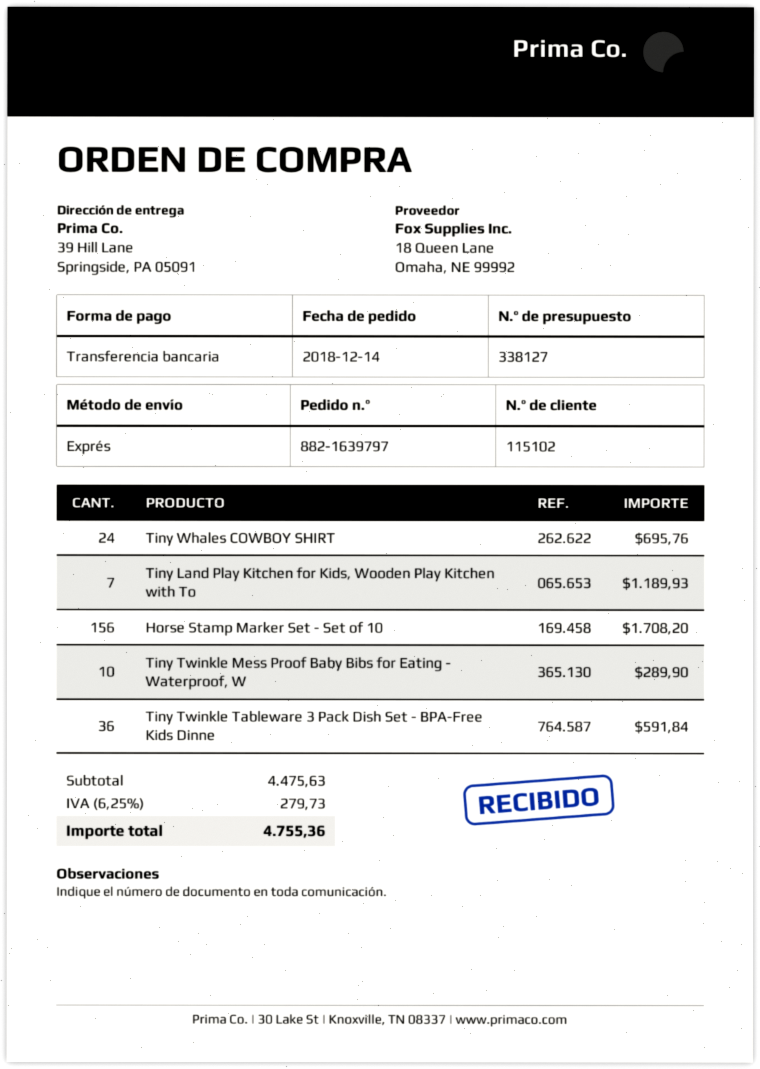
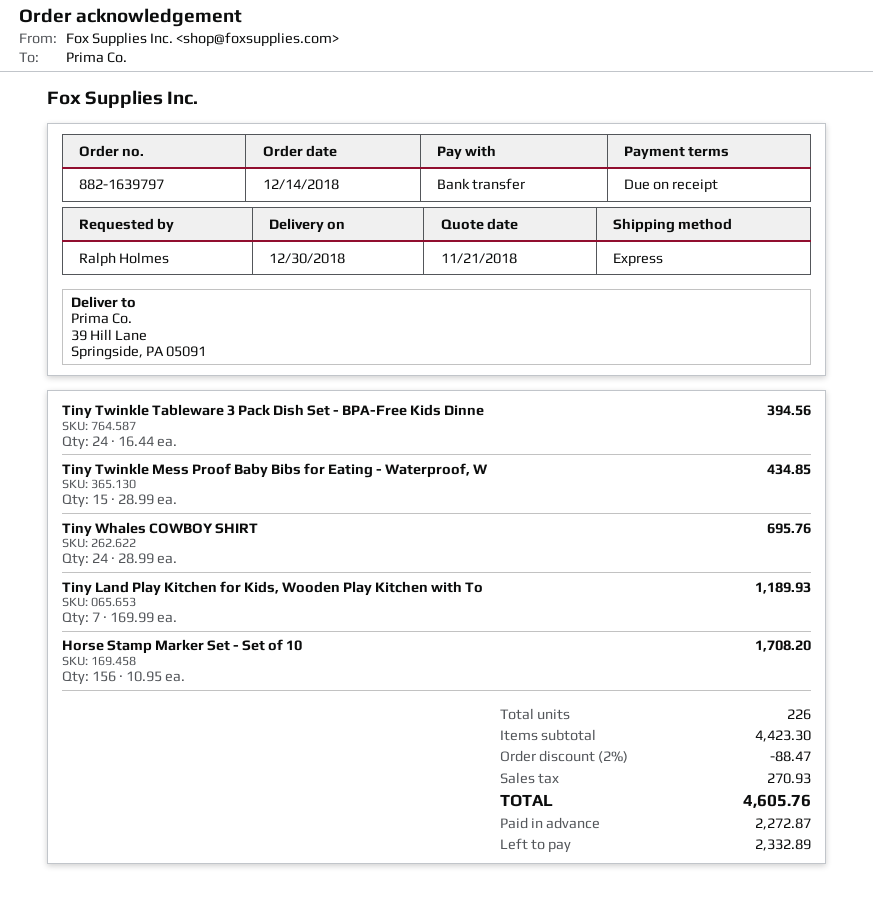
Tiny Twinkle Mess Proof Baby Bibs for Eating - Waterproof, W: 10 for 289.90 -> 15 for 434.85
Tiny Twinkle Tableware 3 Pack Dish Set - BPA-Free Kids Dinne: 36 for 591.84 -> 24 for 394.56
subtotal: 4475.63 -> 4423.30
discount: none -> 2% = 88.47
tax: 279.73 -> 270.93
total: 4755.36 -> 4605.76

